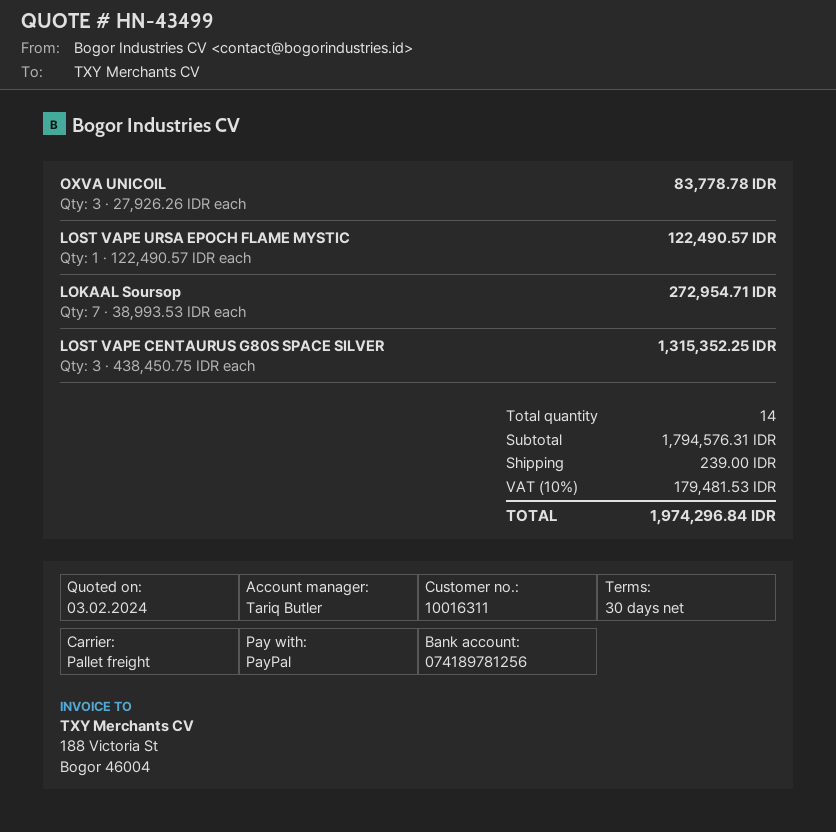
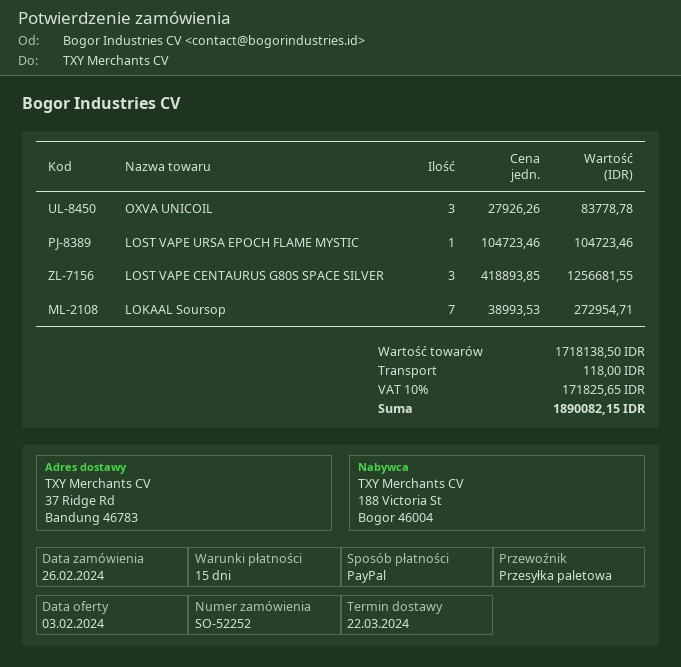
payment terms: 30 days -> 15 days
LOST VAPE URSA EPOCH FLAME MYSTIC: 1 x 122490.57 = 122490.57 -> 1 x 104723.46 = 104723.46
LOST VAPE CENTAURUS G80S SPACE SILVER: 3 x 438450.75 = 1315352.25 -> 3 x 418893.85 = 1256681.55
subtotal: 1794576.31 -> 1718138.50
shipping: 239.00 -> 118.00
tax: 10% = 179481.53 -> 10% = 171825.65
total: 1974296.84 -> 1890082.15

